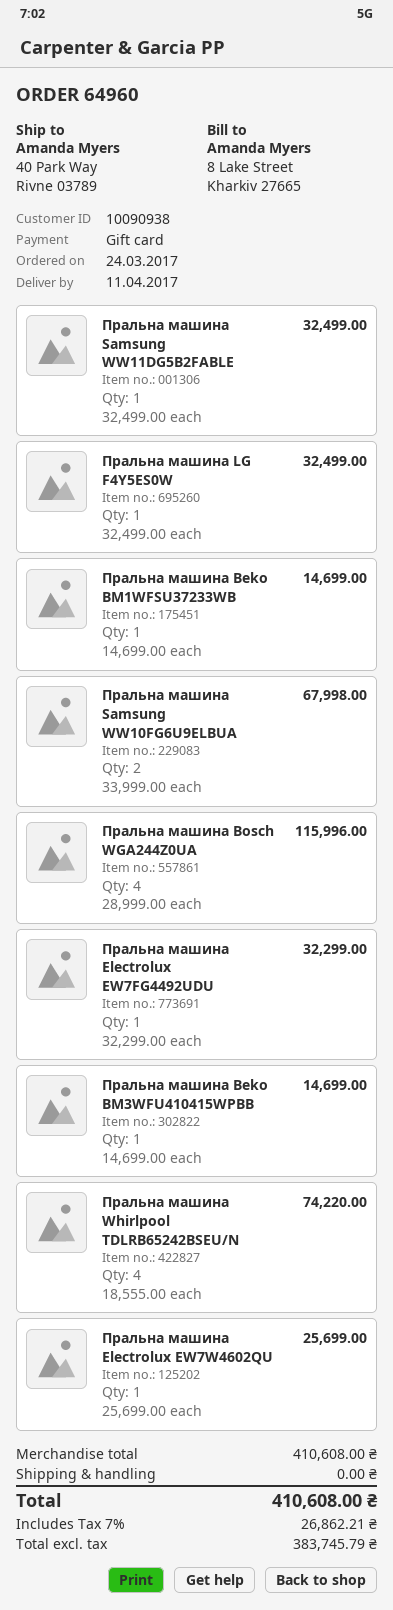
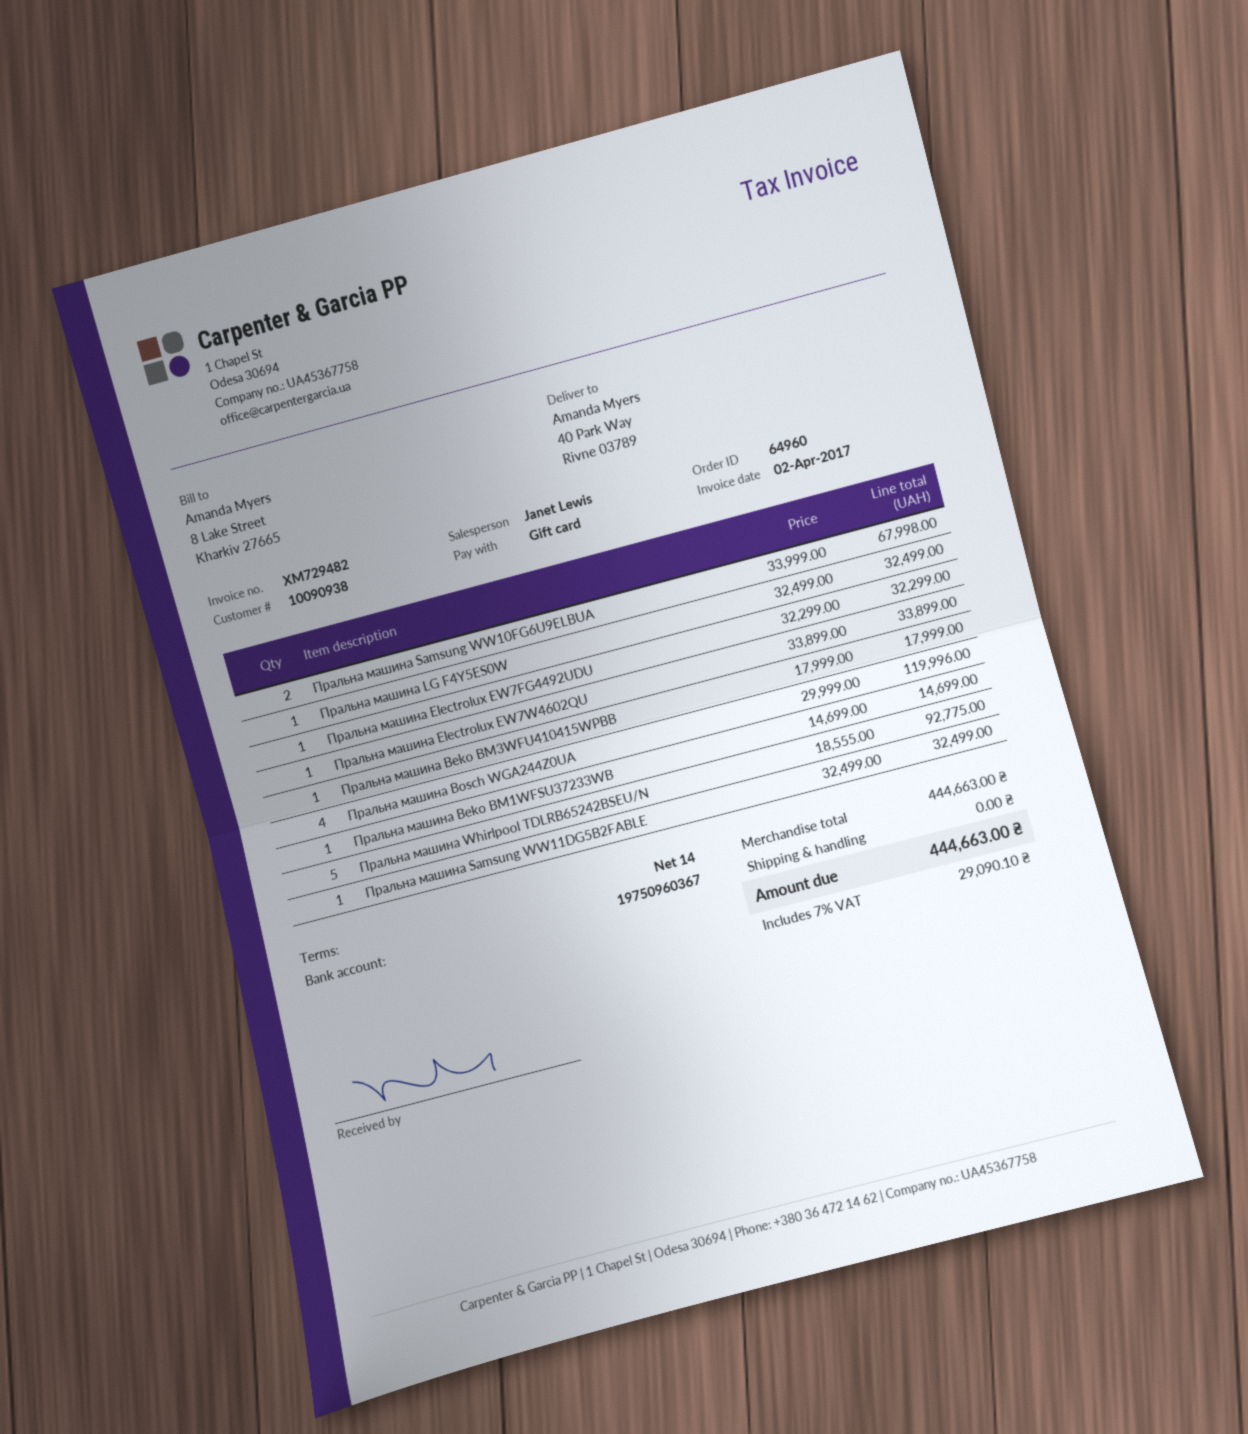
Пральна машина Bosch WGA244Z0UA: 4 x 28999.00 = 115996.00 -> 4 x 29999.00 = 119996.00
Пральна машина Beko BM3WFU410415WPBB: 1 x 14699.00 = 14699.00 -> 1 x 17999.00 = 17999.00
Пральна машина Whirlpool TDLRB65242BSEU/N: 4 x 18555.00 = 74220.00 -> 5 x 18555.00 = 92775.00
Пральна машина Electrolux EW7W4602QU: 1 x 25699.00 = 25699.00 -> 1 x 33899.00 = 33899.00
subtotal: 410608.00 -> 444663.00
tax: 7% = 26862.21 -> 7% = 29090.10
total: 410608.00 -> 444663.00

